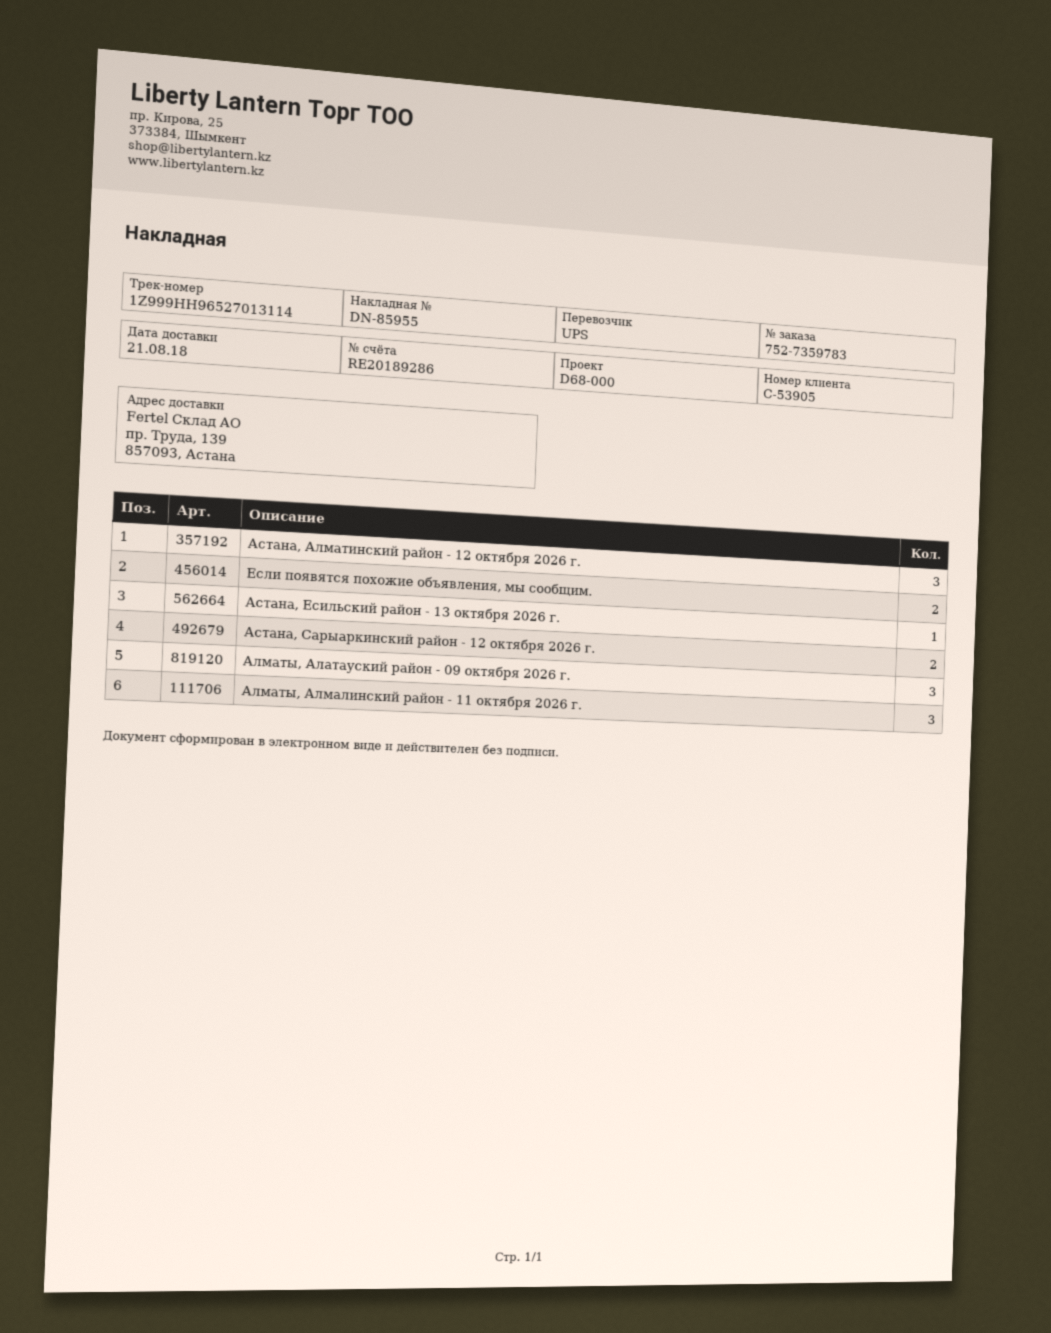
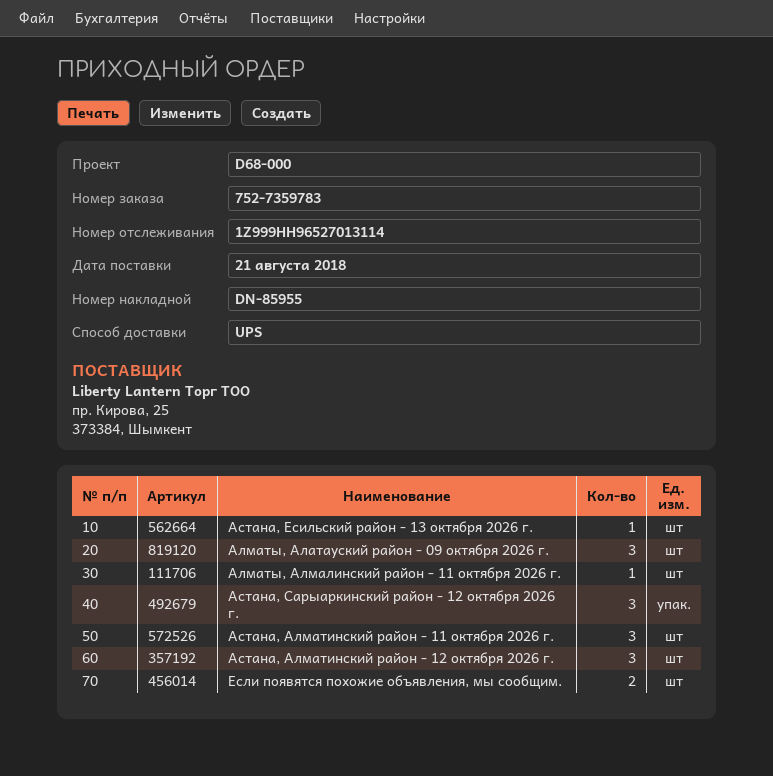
Астана, Сарыаркинский район - 12 октября 2026 г.: 2 -> 3
Алматы, Алмалинский район - 11 октября 2026 г.: 3 -> 1
Астана, Алматинский район - 11 октября 2026 г.: none -> 3

